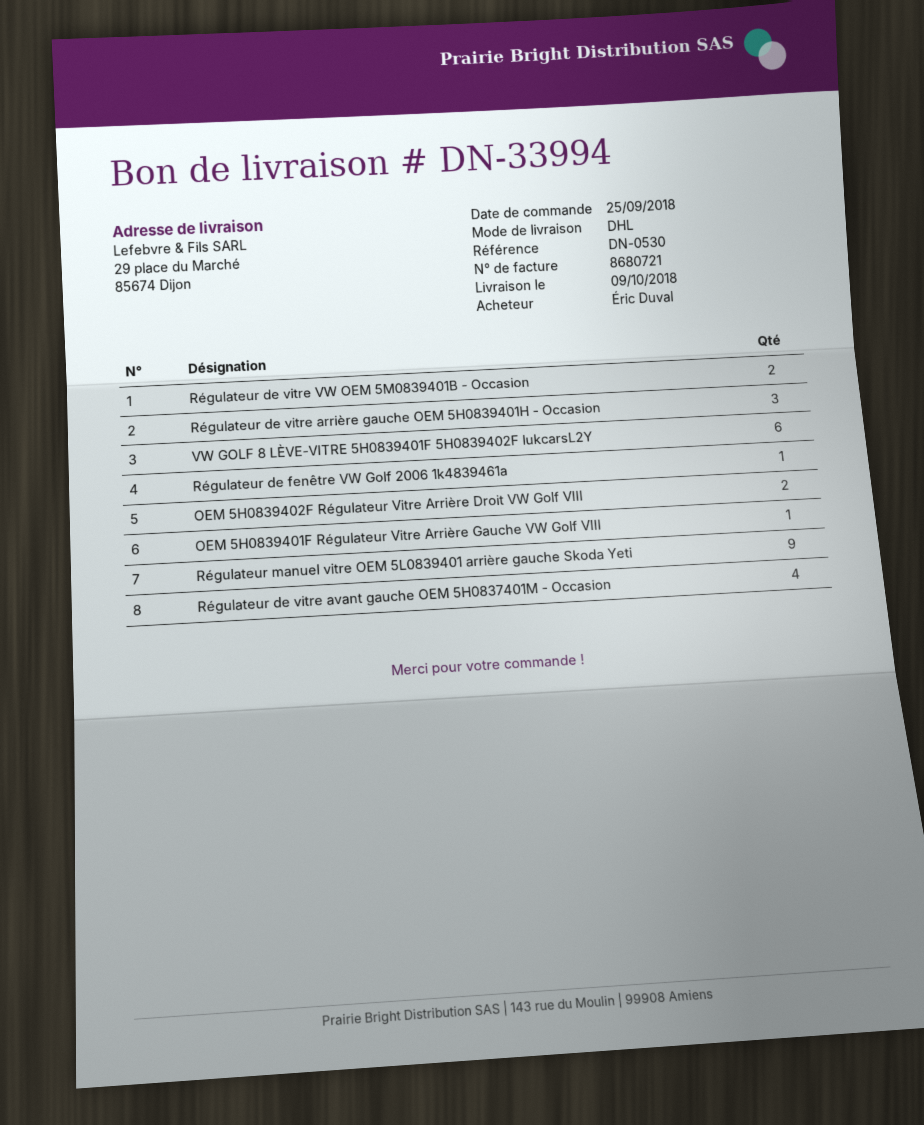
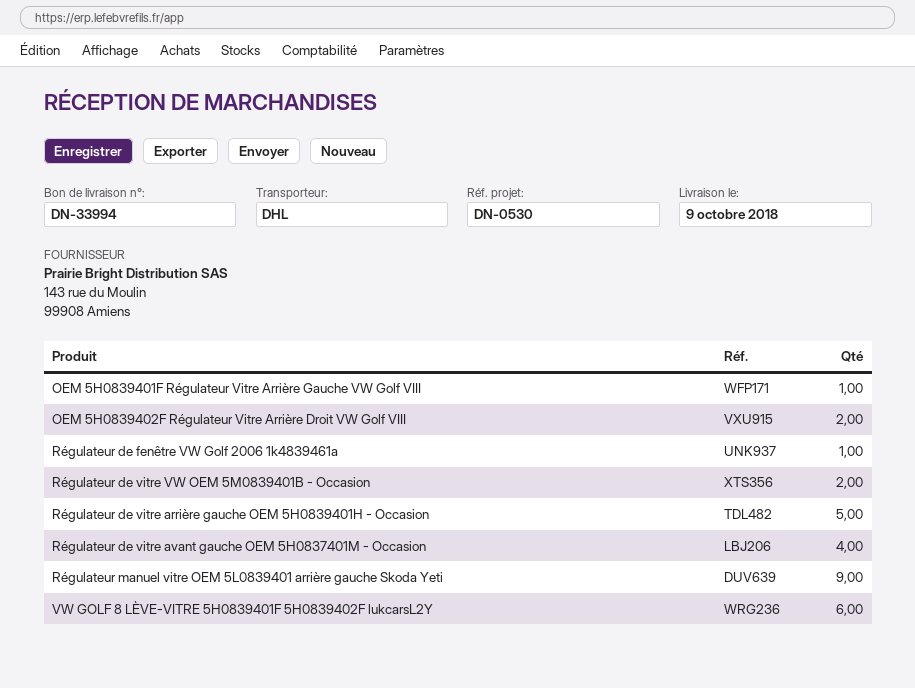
Régulateur de vitre arrière gauche OEM 5H0839401H - Occasion: 3 -> 5

